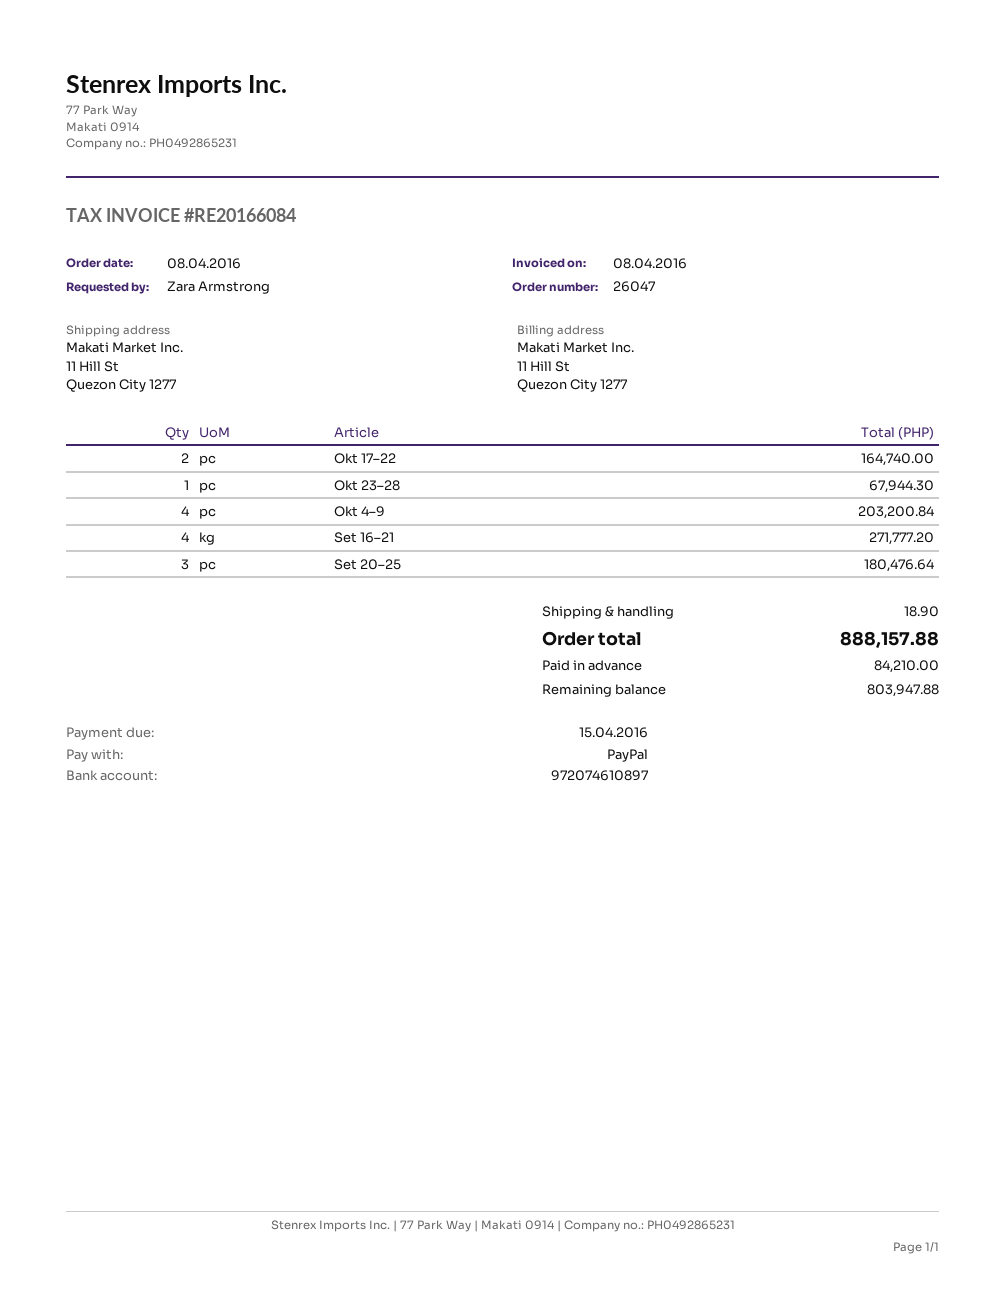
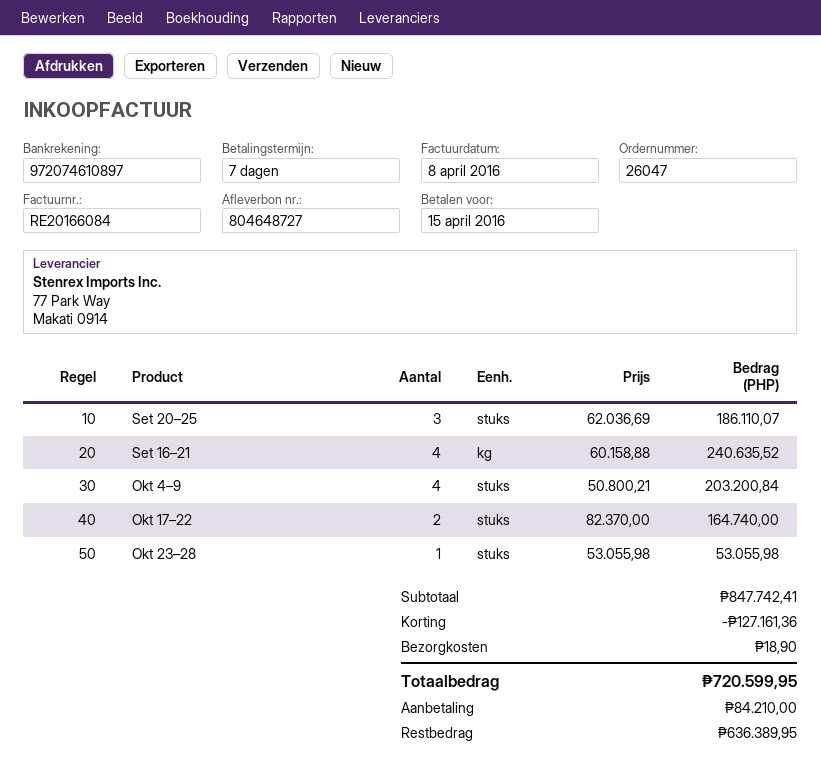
Okt 23–28: 1 for 67944.30 -> 1 for 53055.98
Set 16–21: 4 for 271777.20 -> 4 for 240635.52
Set 20–25: 3 for 180476.64 -> 3 for 186110.07
discount: none -> 127161.36
total: 888157.88 -> 720599.95
balance: 803947.88 -> 636389.95

